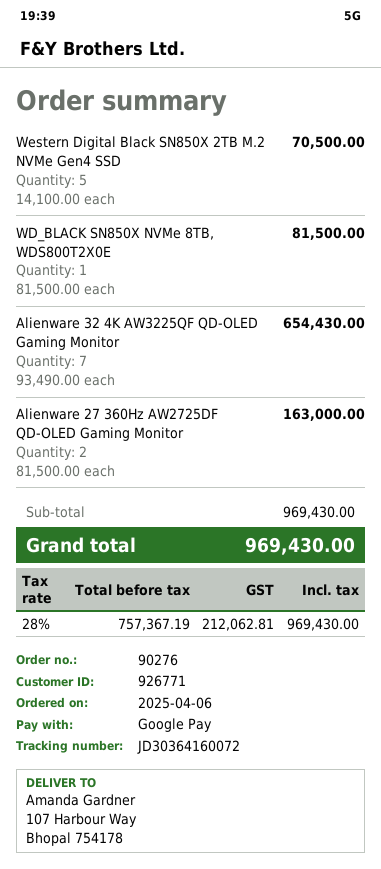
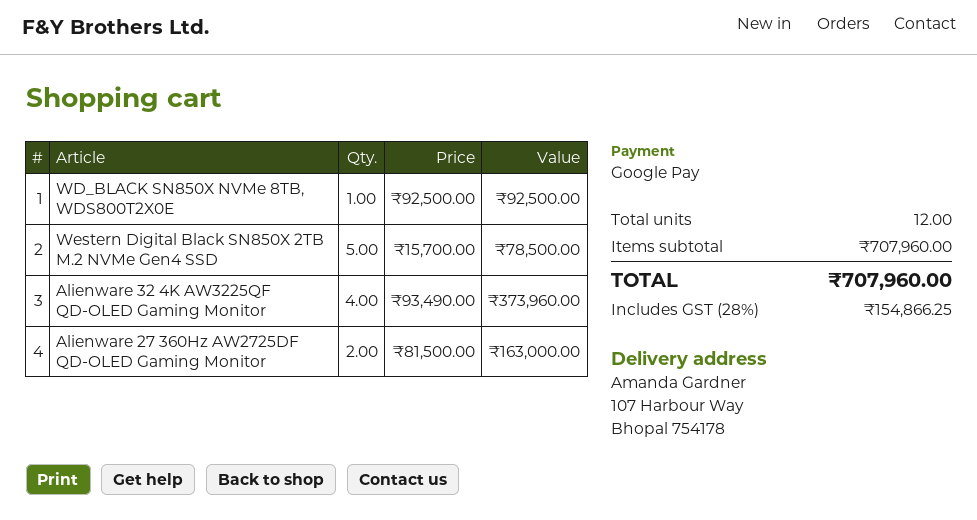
Western Digital Black SN850X 2TB M.2 NVMe Gen4 SSD: 5 x 14100.00 = 70500.00 -> 5 x 15700.00 = 78500.00
WD_BLACK SN850X NVMe 8TB, WDS800T2X0E: 1 x 81500.00 = 81500.00 -> 1 x 92500.00 = 92500.00
Alienware 32 4K AW3225QF QD-OLED Gaming Monitor: 7 x 93490.00 = 654430.00 -> 4 x 93490.00 = 373960.00
subtotal: 969430.00 -> 707960.00
tax: 28% = 212062.81 -> 28% = 154866.25
total: 969430.00 -> 707960.00

